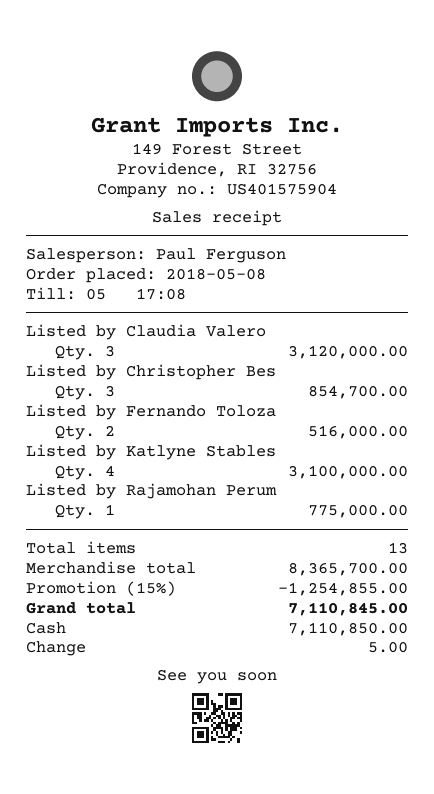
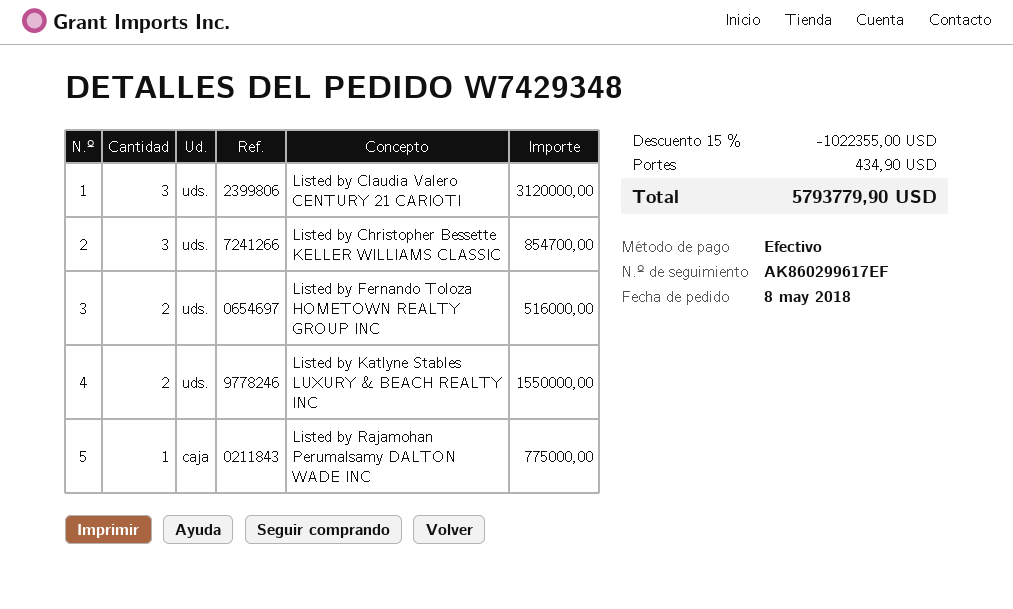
Listed by Katlyne Stables: 4 for 3100000.00 -> 2 for 1550000.00
discount: 15% = 1254855.00 -> 15% = 1022355.00
shipping: none -> 434.90
total: 7110845.00 -> 5793779.90

